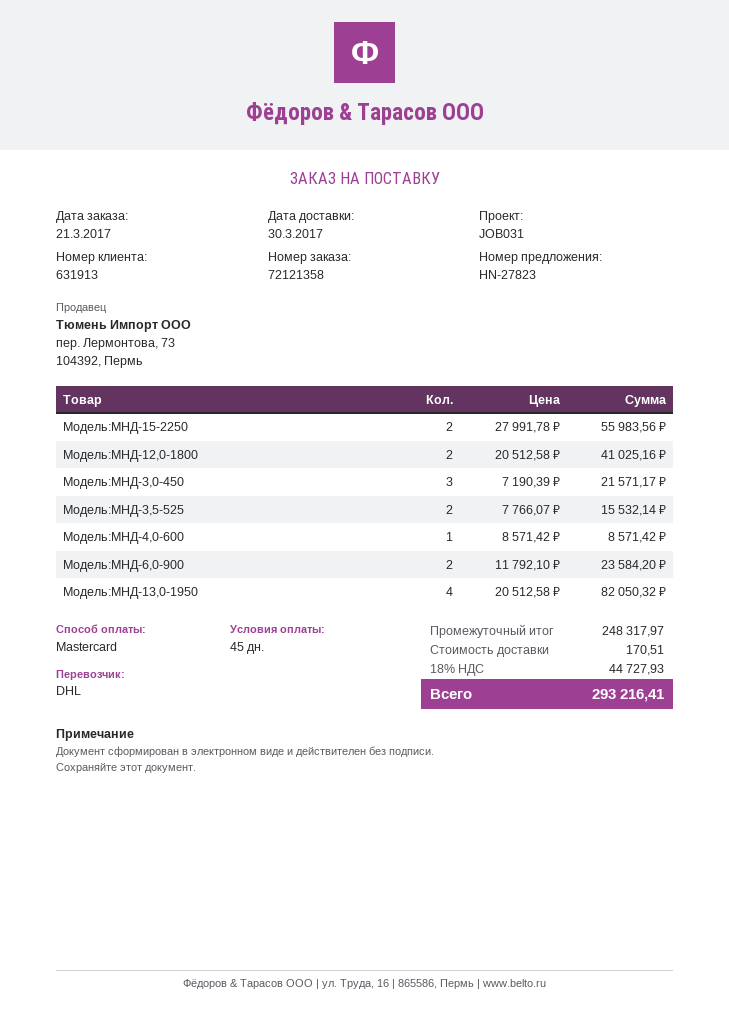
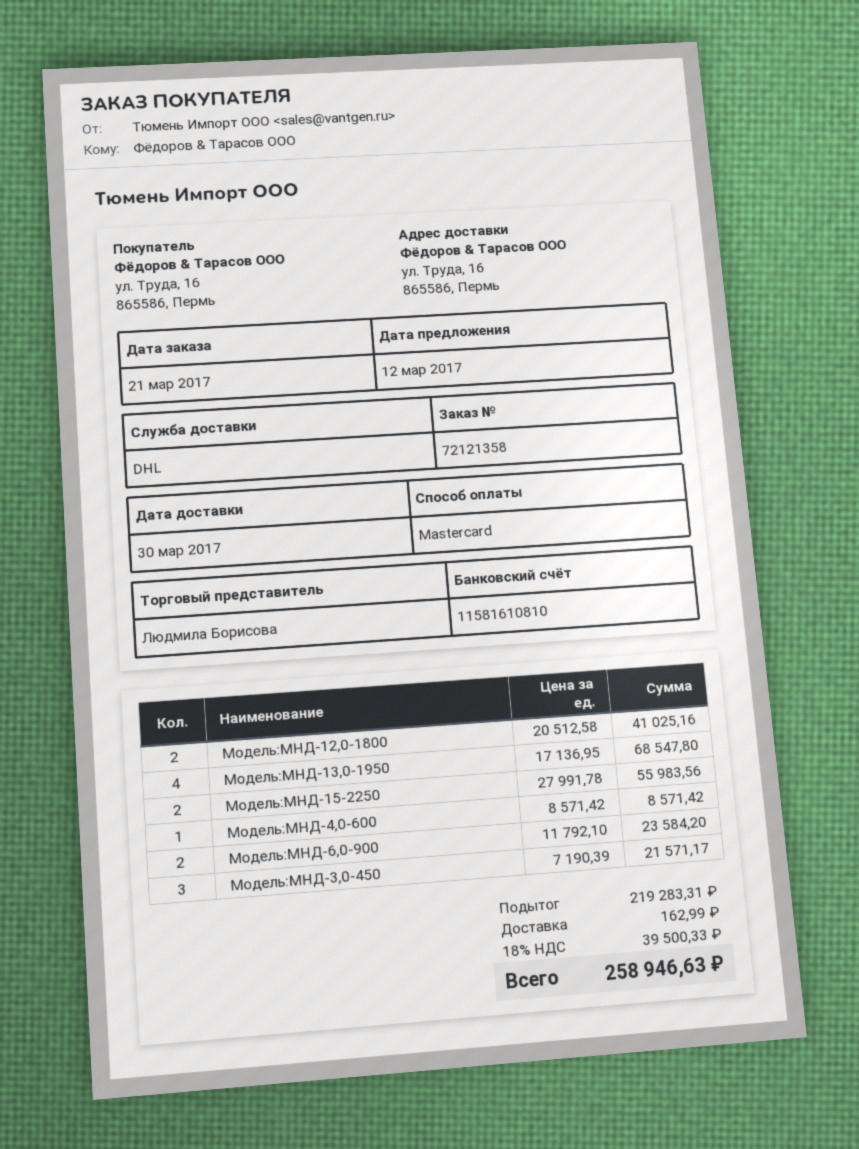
Модель:МНД-3,5-525: 2 x 7766.07 = 15532.14 -> none
Модель:МНД-13,0-1950: 4 x 20512.58 = 82050.32 -> 4 x 17136.95 = 68547.80
subtotal: 248317.97 -> 219283.31
shipping: 170.51 -> 162.99
tax: 18% = 44727.93 -> 18% = 39500.33
total: 293216.41 -> 258946.63

